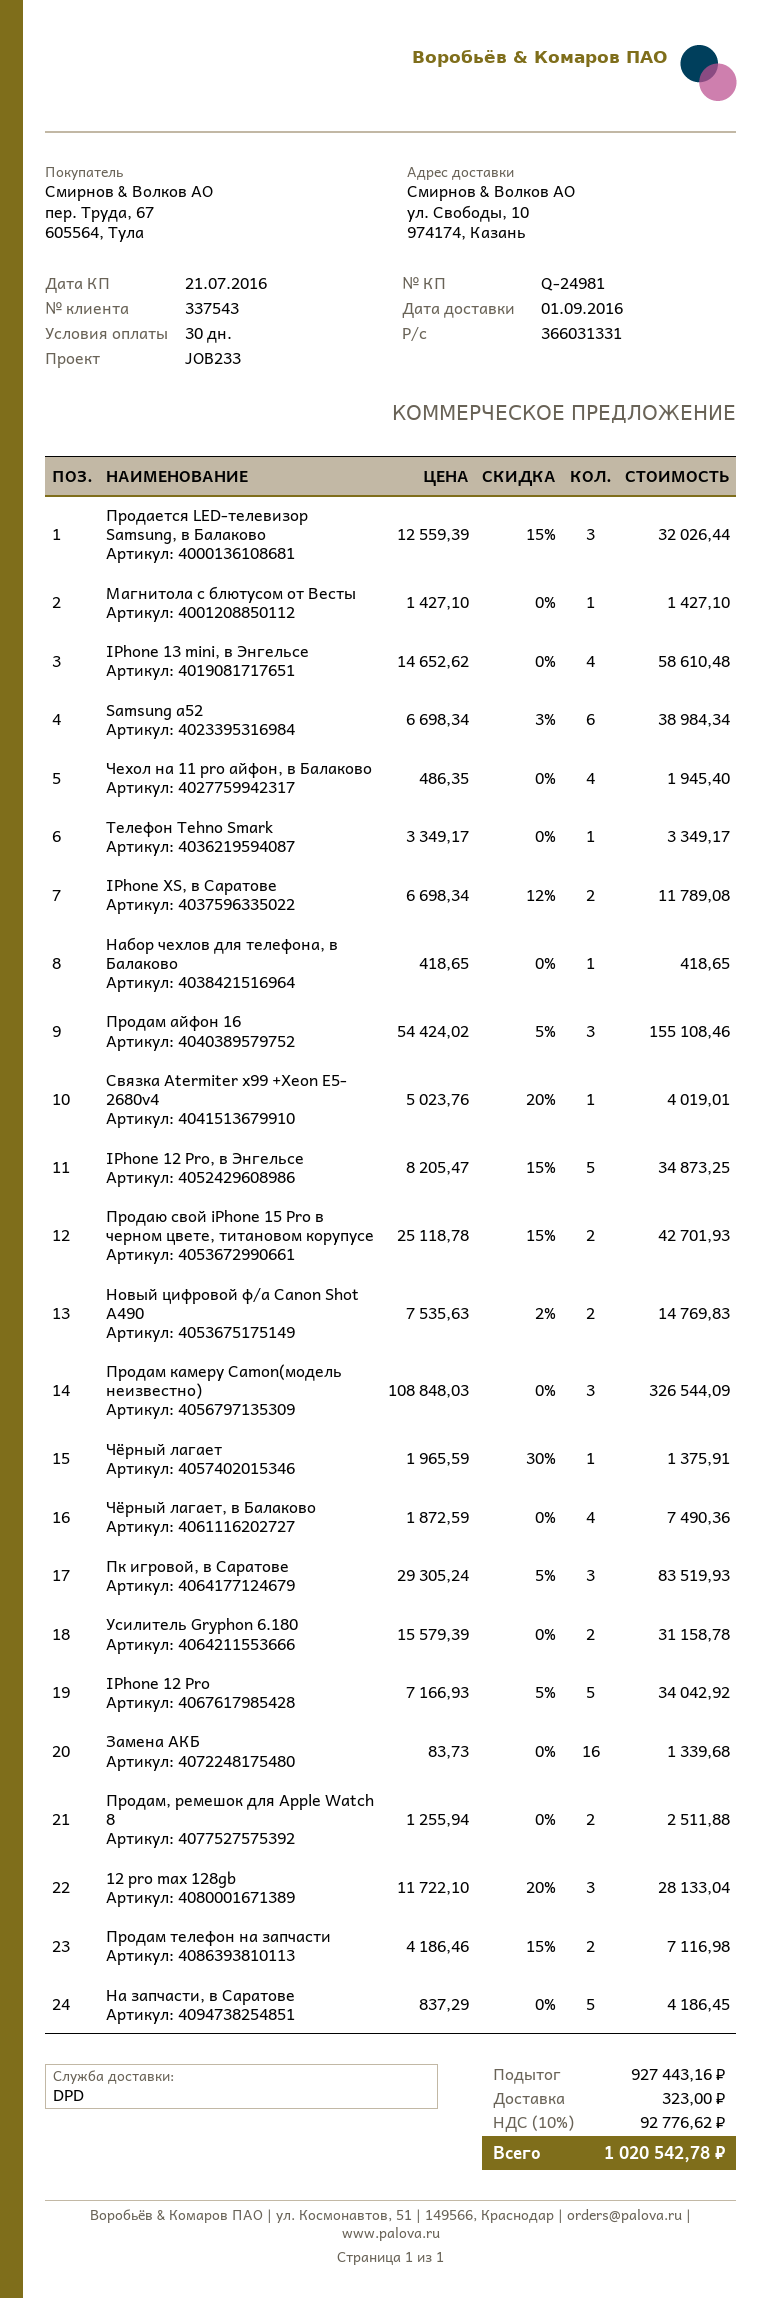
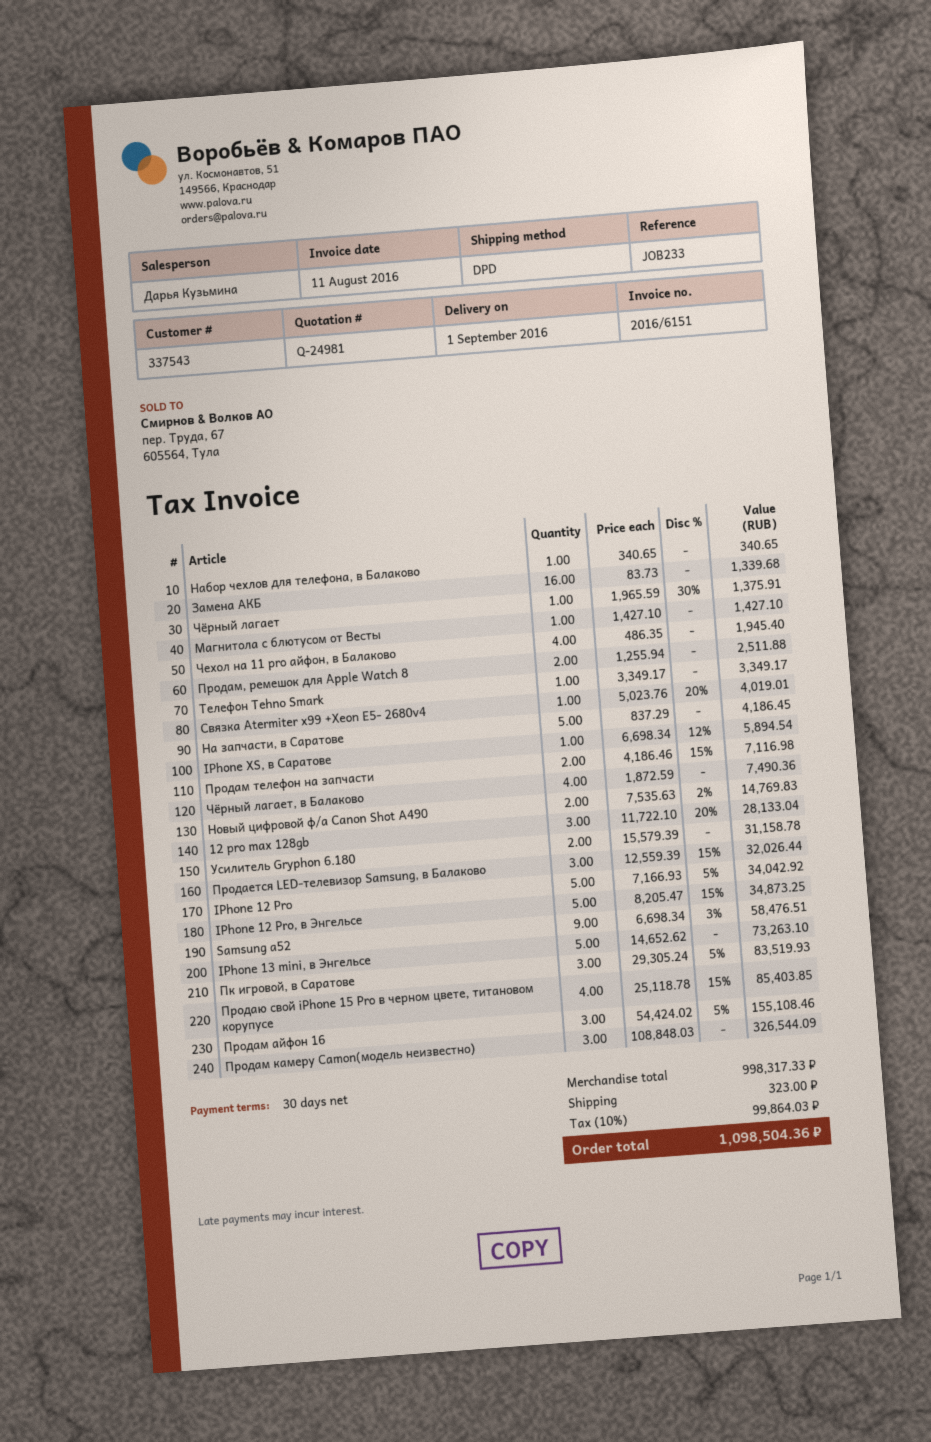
IPhone 13 mini, в Энгельсе: 4 x 14652.62 = 58610.48 -> 5 x 14652.62 = 73263.10
Samsung a52: 6 x 6698.34 - 3% = 38984.34 -> 9 x 6698.34 - 3% = 58476.51
IPhone XS, в Саратове: 2 x 6698.34 - 12% = 11789.08 -> 1 x 6698.34 - 12% = 5894.54
Набор чехлов для телефона, в Балаково: 1 x 418.65 = 418.65 -> 1 x 340.65 = 340.65
Продаю свой iPhone 15 Pro в черном цвете, титановом корупусе: 2 x 25118.78 - 15% = 42701.93 -> 4 x 25118.78 - 15% = 85403.85
subtotal: 927443.16 -> 998317.33
tax: 10% = 92776.62 -> 10% = 99864.03
total: 1020542.78 -> 1098504.36

